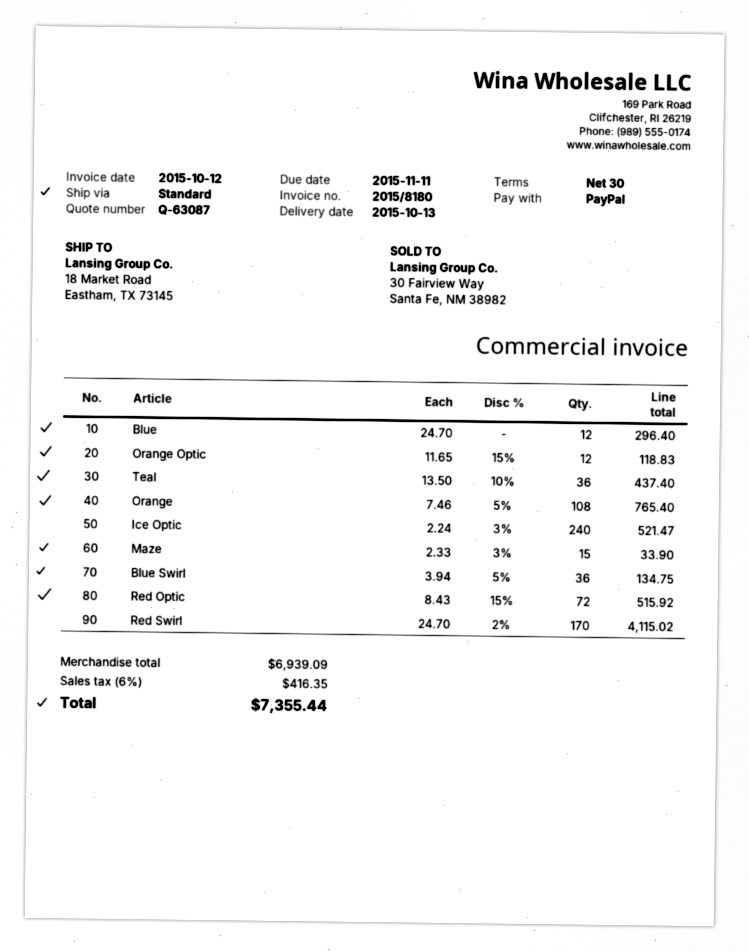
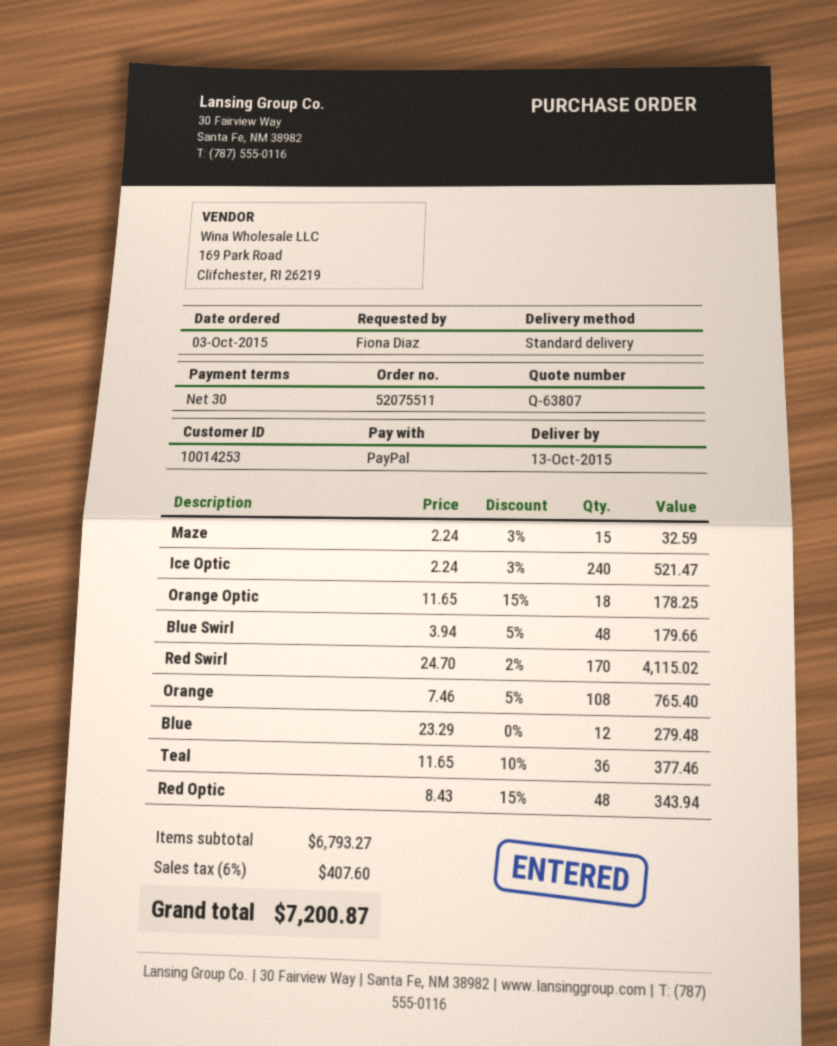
quote number: Q-63087 -> Q-63807
Blue: 12 x 24.70 = 296.40 -> 12 x 23.29 = 279.48
Orange Optic: 12 x 11.65 - 15% = 118.83 -> 18 x 11.65 - 15% = 178.25
Teal: 36 x 13.50 - 10% = 437.40 -> 36 x 11.65 - 10% = 377.46
Maze: 15 x 2.33 - 3% = 33.90 -> 15 x 2.24 - 3% = 32.59
Blue Swirl: 36 x 3.94 - 5% = 134.75 -> 48 x 3.94 - 5% = 179.66
Red Optic: 72 x 8.43 - 15% = 515.92 -> 48 x 8.43 - 15% = 343.94
subtotal: 6939.09 -> 6793.27
tax: 6% = 416.35 -> 6% = 407.60
total: 7355.44 -> 7200.87

